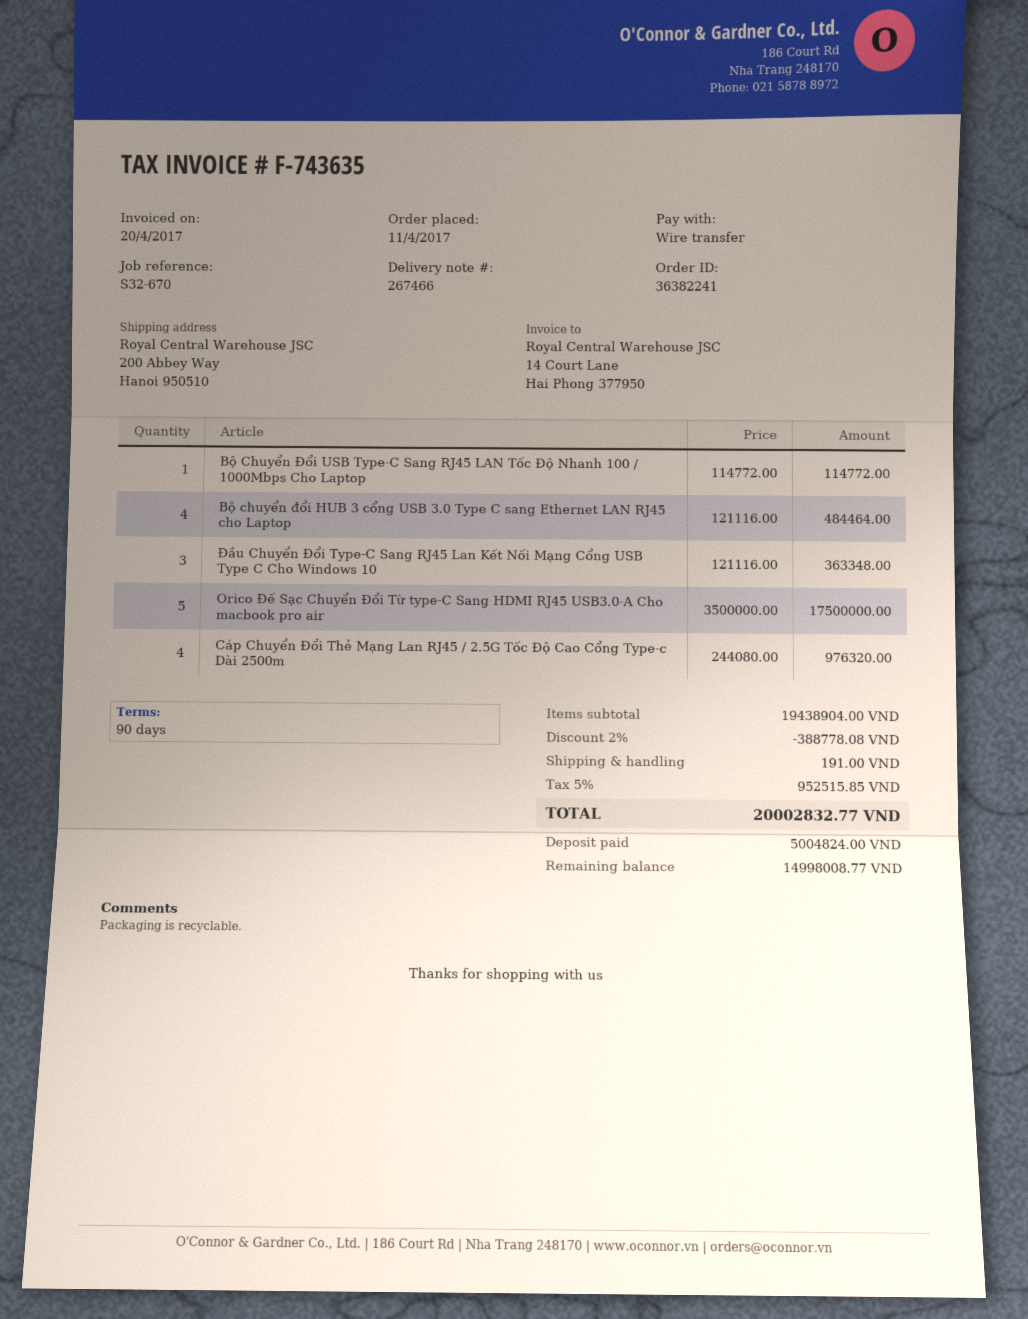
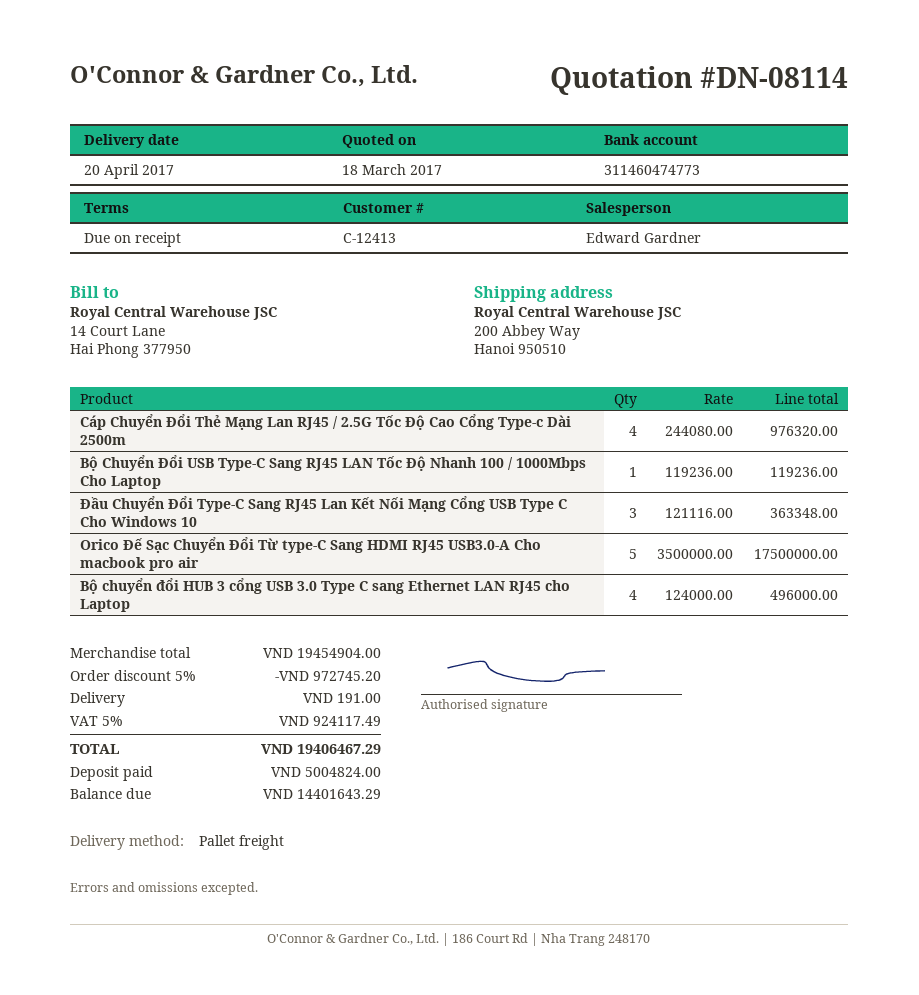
payment terms: 90 days -> on receipt
Bộ Chuyển Đổi USB Type-C Sang RJ45 LAN Tốc Độ Nhanh 100 / 1000Mbps Cho Laptop: 1 x 114772.00 = 114772.00 -> 1 x 119236.00 = 119236.00
Bộ chuyển đổi HUB 3 cổng USB 3.0 Type C sang Ethernet LAN RJ45 cho Laptop: 4 x 121116.00 = 484464.00 -> 4 x 124000.00 = 496000.00
subtotal: 19438904.00 -> 19454904.00
discount: 2% = 388778.08 -> 5% = 972745.20
tax: 5% = 952515.85 -> 5% = 924117.49
total: 20002832.77 -> 19406467.29
balance: 14998008.77 -> 14401643.29

